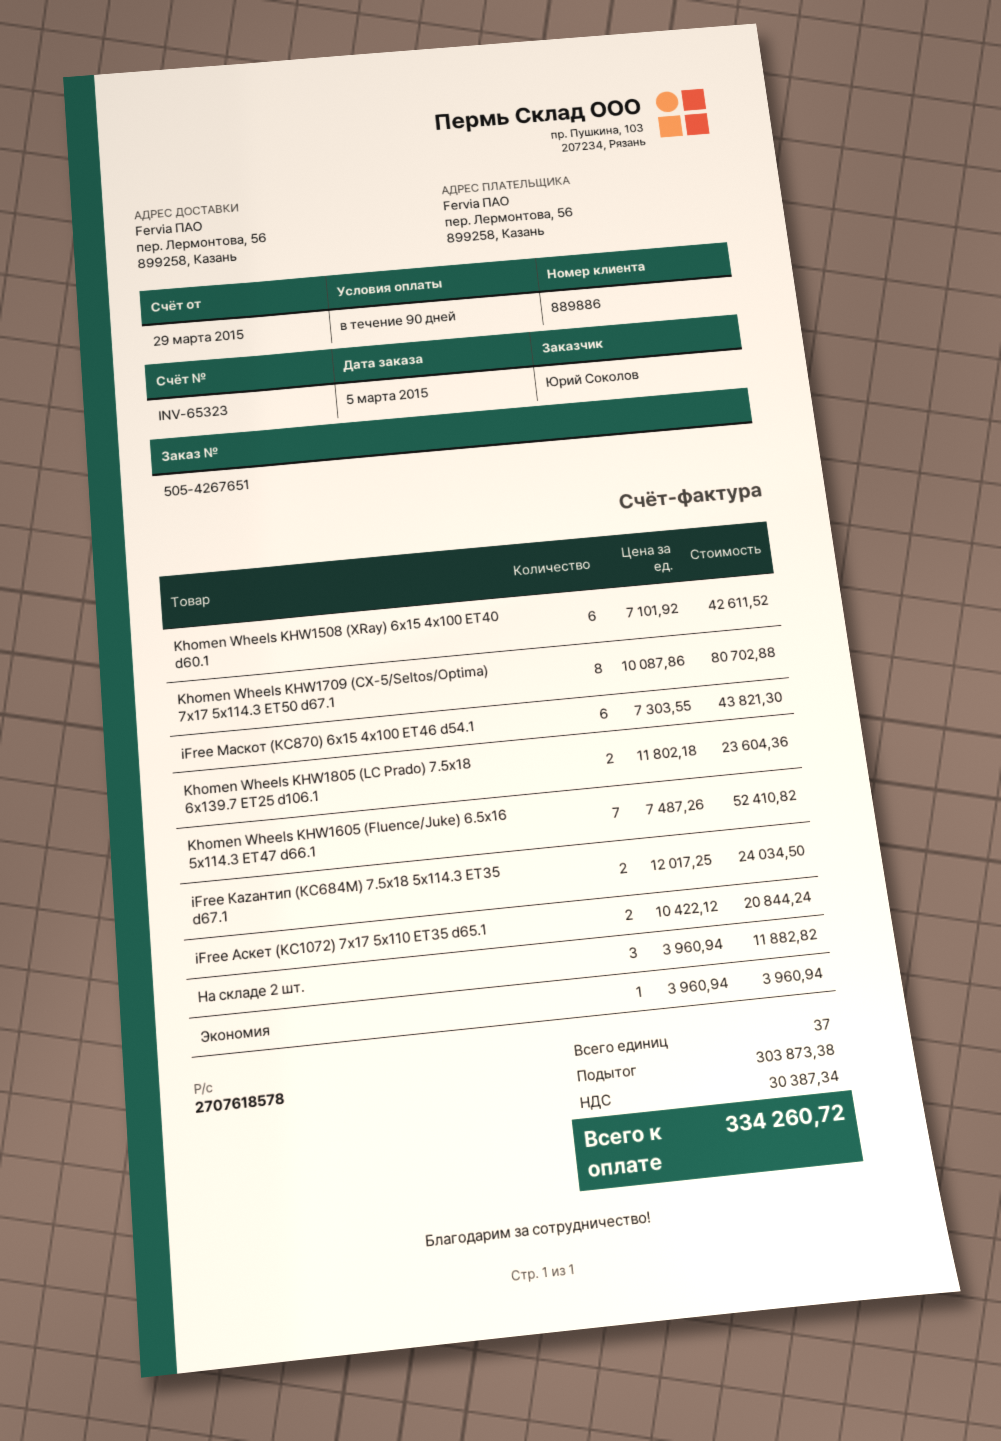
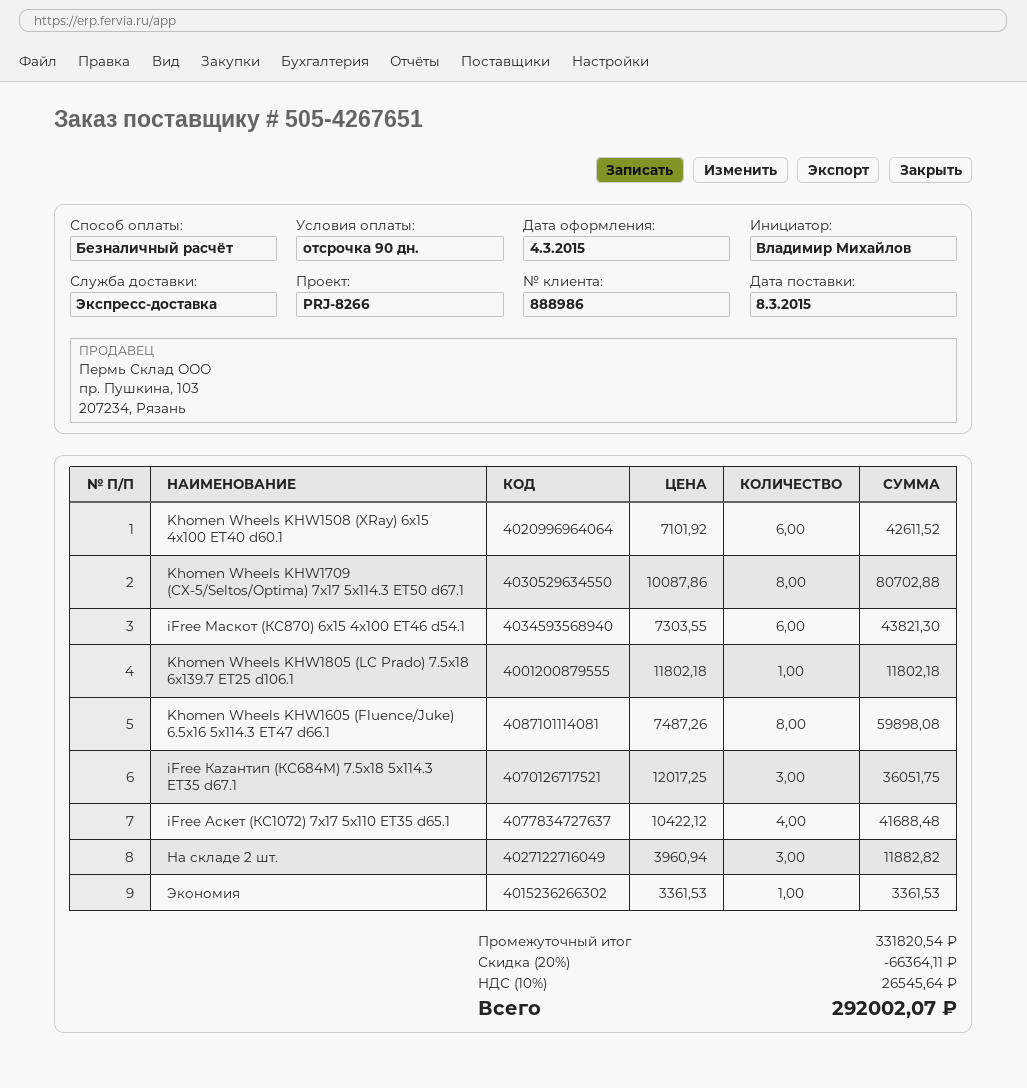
order date: 2015-03-05 -> 2015-03-04
customer number: 889886 -> 888986
ordered by: Юрий Соколов -> Владимир Михайлов
Khomen Wheels KHW1805 (LC Prado) 7.5x18 6x139.7 ET25 d106.1: 2 x 11802.18 = 23604.36 -> 1 x 11802.18 = 11802.18
Khomen Wheels KHW1605 (Fluence/Juke) 6.5x16 5x114.3 ET47 d66.1: 7 x 7487.26 = 52410.82 -> 8 x 7487.26 = 59898.08
iFree Каzантип (КС684М) 7.5x18 5x114.3 ET35 d67.1: 2 x 12017.25 = 24034.50 -> 3 x 12017.25 = 36051.75
iFree Аскет (КС1072) 7x17 5x110 ET35 d65.1: 2 x 10422.12 = 20844.24 -> 4 x 10422.12 = 41688.48
Экономия: 1 x 3960.94 = 3960.94 -> 1 x 3361.53 = 3361.53
subtotal: 303873.38 -> 331820.54
discount: none -> 20% = 66364.11
tax: 30387.34 -> 26545.64
total: 334260.72 -> 292002.07

